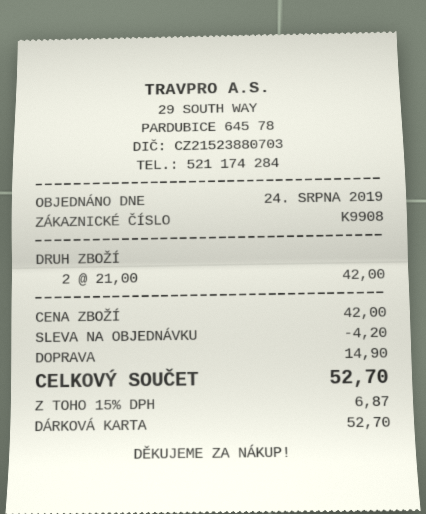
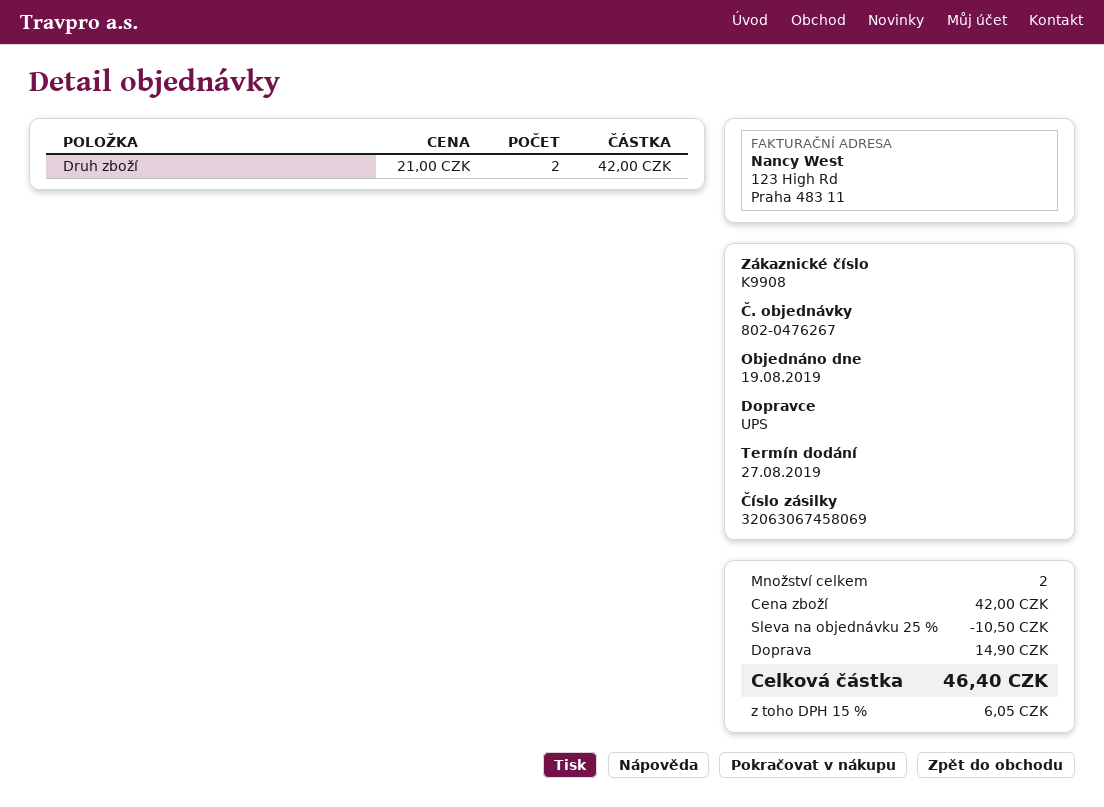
order date: 2019-08-24 -> 2019-08-19
discount: 4.20 -> 10.50
tax: 15% = 6.87 -> 15% = 6.05
total: 52.70 -> 46.40

